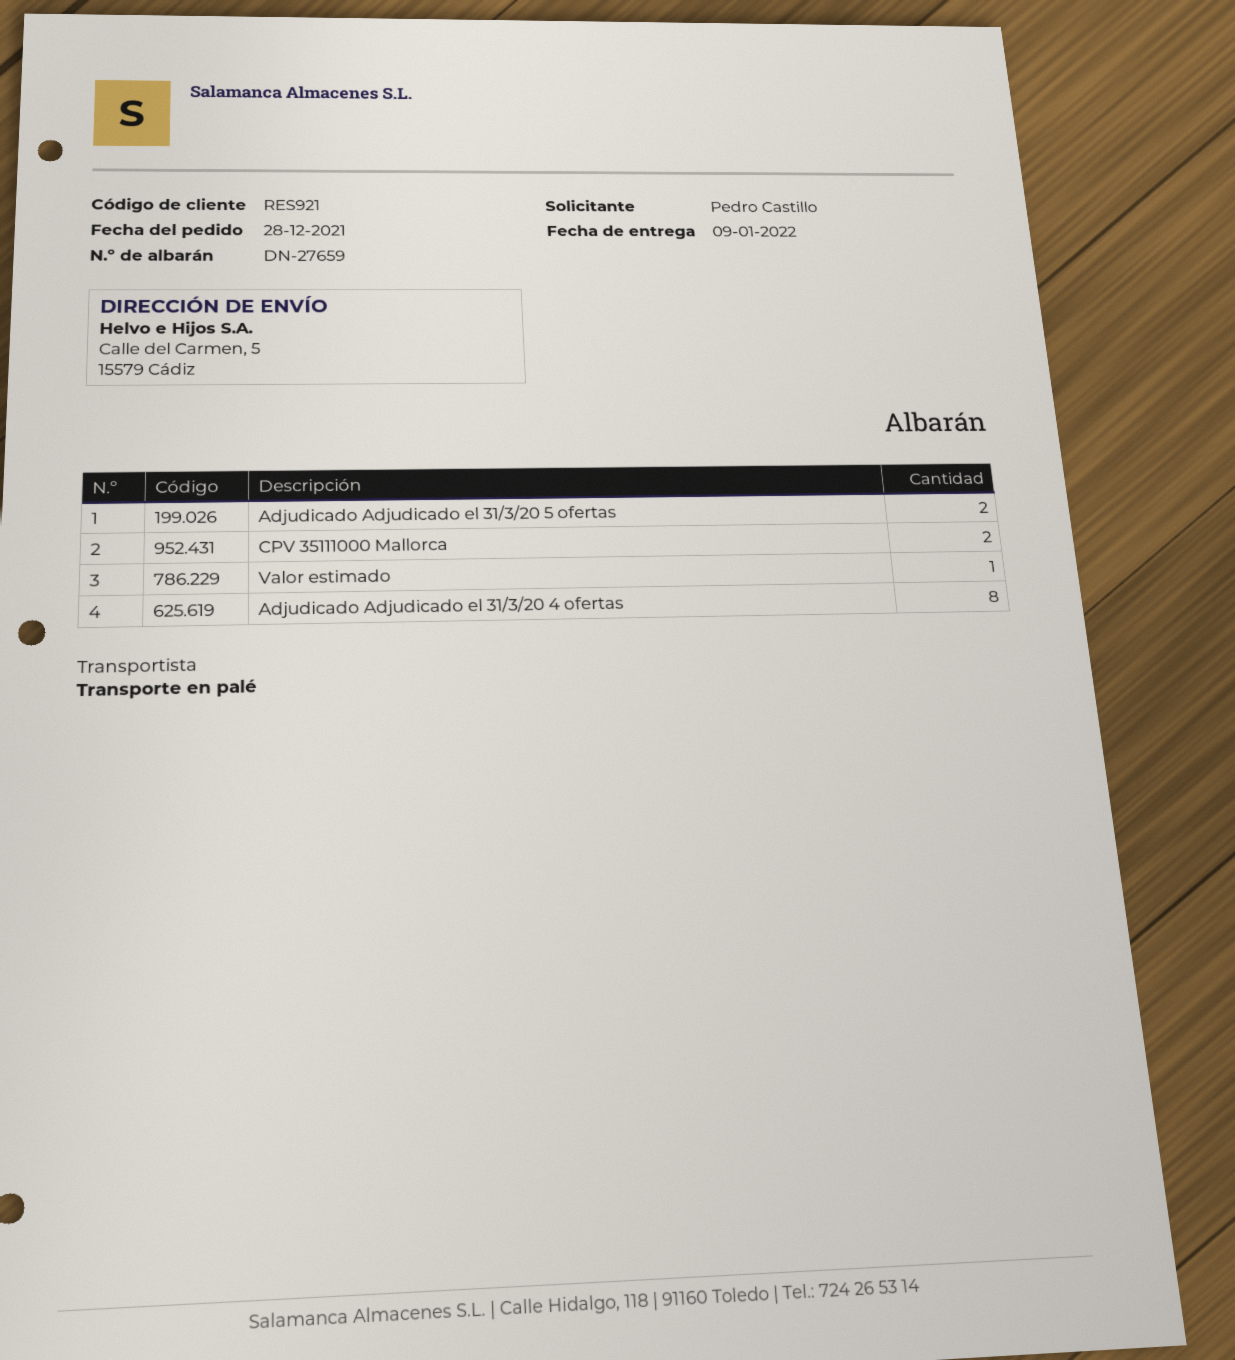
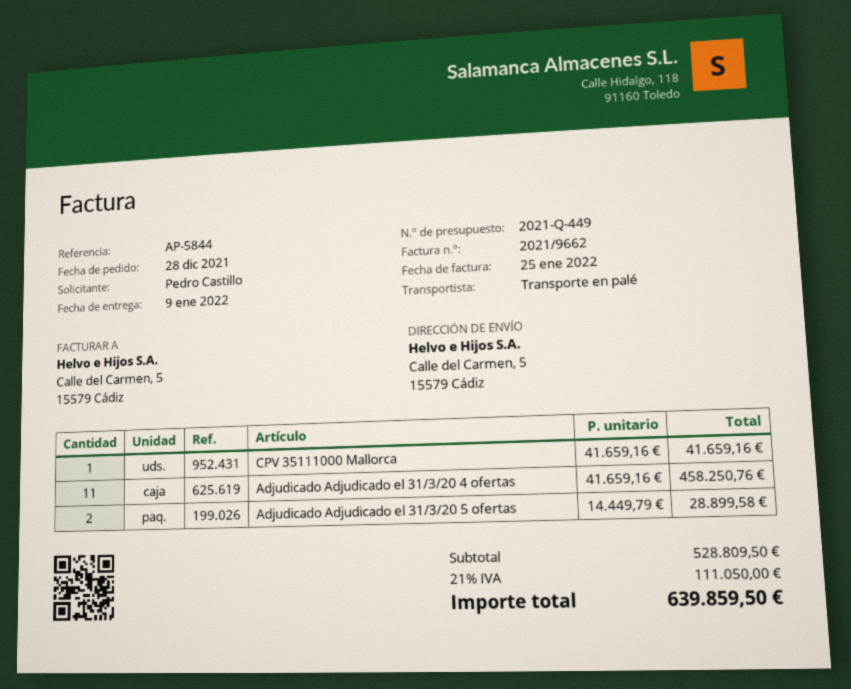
CPV 35111000 Mallorca: 2 -> 1
Valor estimado: 1 -> none
Adjudicado Adjudicado el 31/3/20 4 ofertas: 8 -> 11

